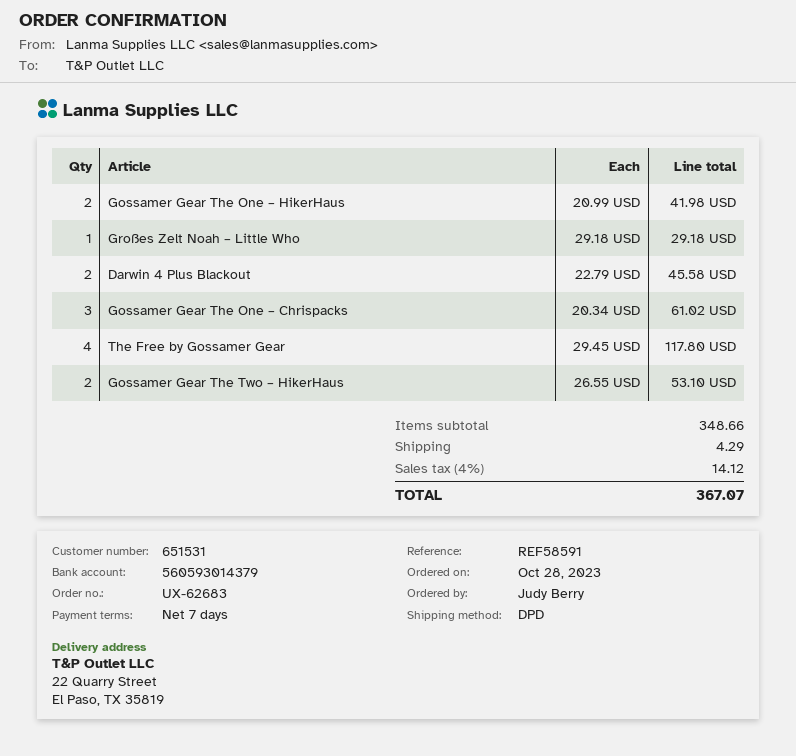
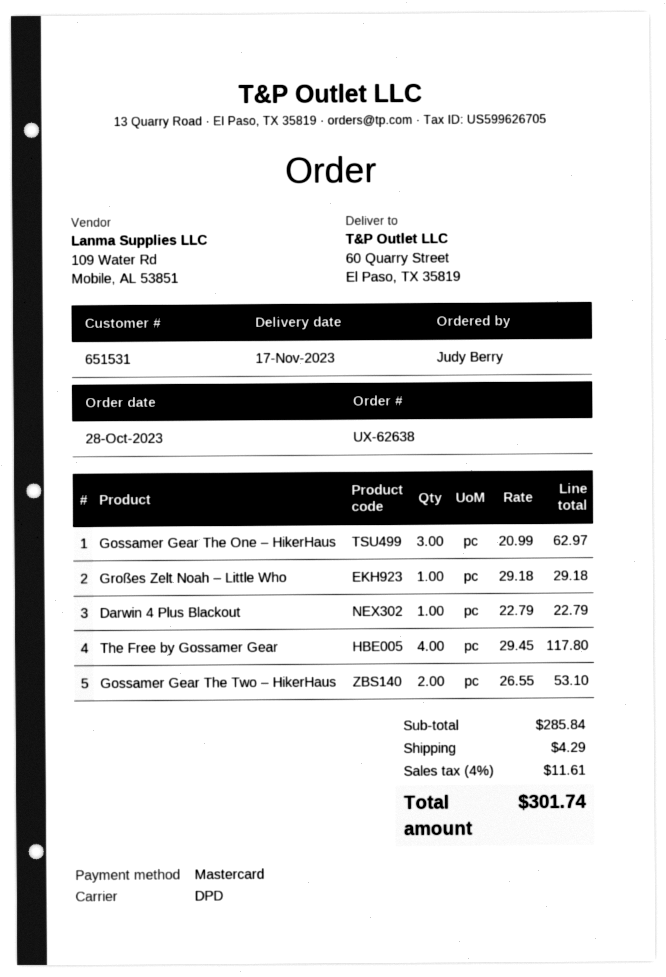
order number: UX-62683 -> UX-62638
ship to: 22 Quarry Street, El Paso, TX 35819 -> 60 Quarry Street, El Paso, TX 35819
Gossamer Gear The One – HikerHaus: 2 x 20.99 = 41.98 -> 3 x 20.99 = 62.97
Darwin 4 Plus Blackout: 2 x 22.79 = 45.58 -> 1 x 22.79 = 22.79
Gossamer Gear The One – Chrispacks: 3 x 20.34 = 61.02 -> none
subtotal: 348.66 -> 285.84
tax: 4% = 14.12 -> 4% = 11.61
total: 367.07 -> 301.74

